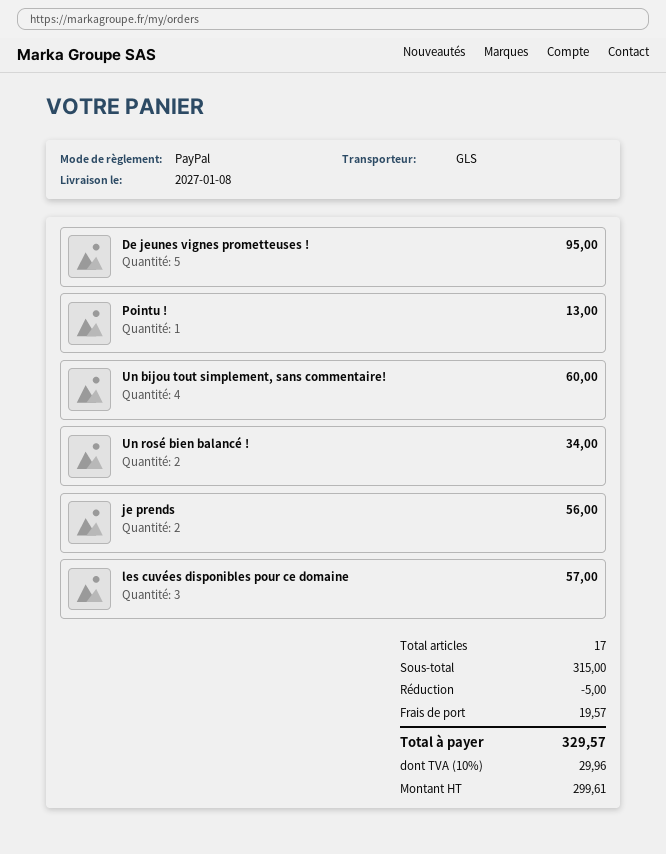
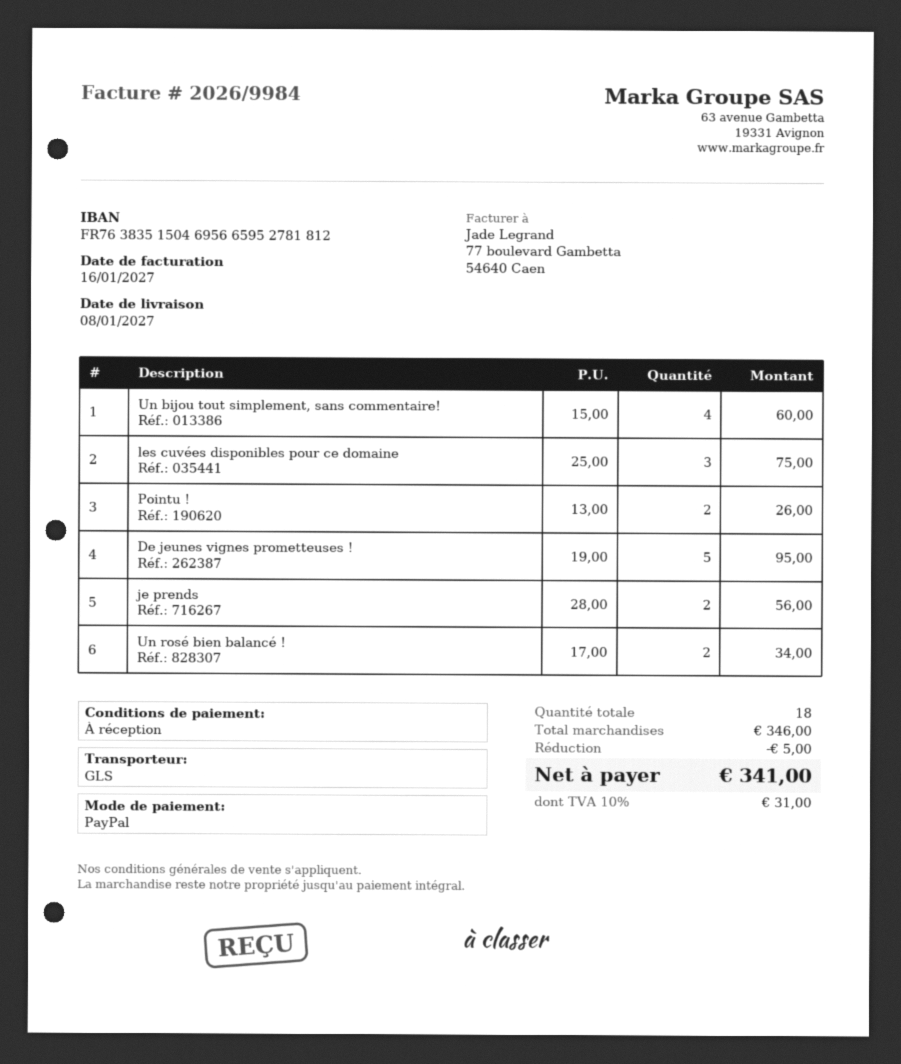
Pointu !: 1 for 13.00 -> 2 for 26.00
les cuvées disponibles pour ce domaine: 3 for 57.00 -> 3 for 75.00
total quantity: 17 -> 18
subtotal: 315.00 -> 346.00
shipping: 19.57 -> none
tax: 10% = 29.96 -> 10% = 31.00
total: 329.57 -> 341.00

